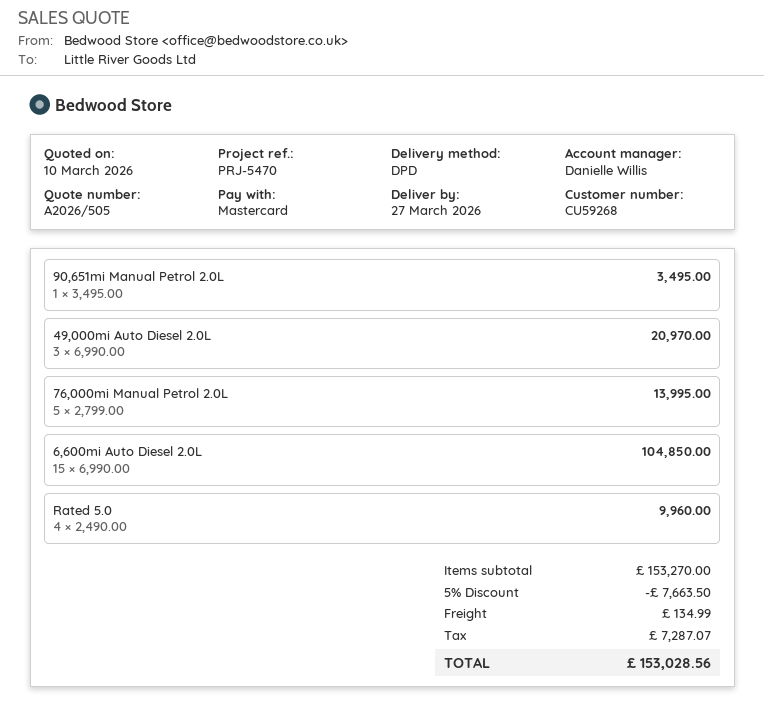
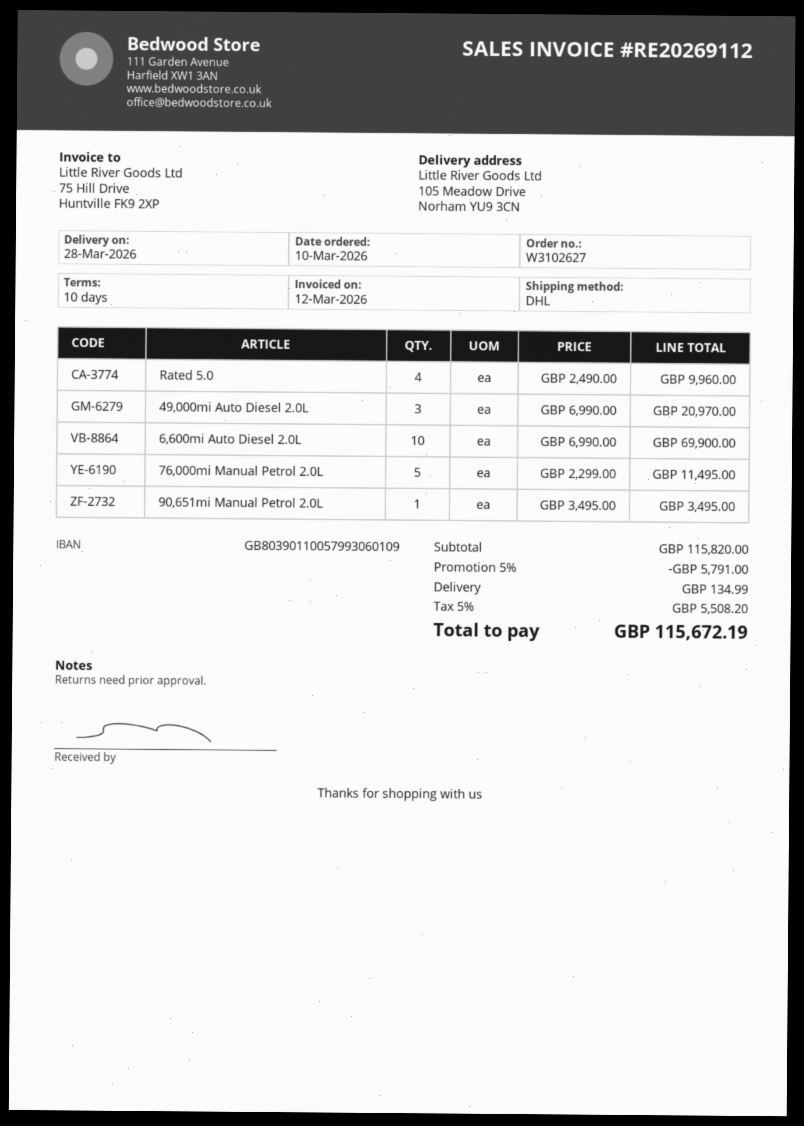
delivery date: 2026-03-27 -> 2026-03-28
shipping method: DPD -> DHL
76,000mi Manual Petrol 2.0L: 5 x 2799.00 = 13995.00 -> 5 x 2299.00 = 11495.00
6,600mi Auto Diesel 2.0L: 15 x 6990.00 = 104850.00 -> 10 x 6990.00 = 69900.00
subtotal: 153270.00 -> 115820.00
discount: 5% = 7663.50 -> 5% = 5791.00
tax: 7287.07 -> 5508.20
total: 153028.56 -> 115672.19

